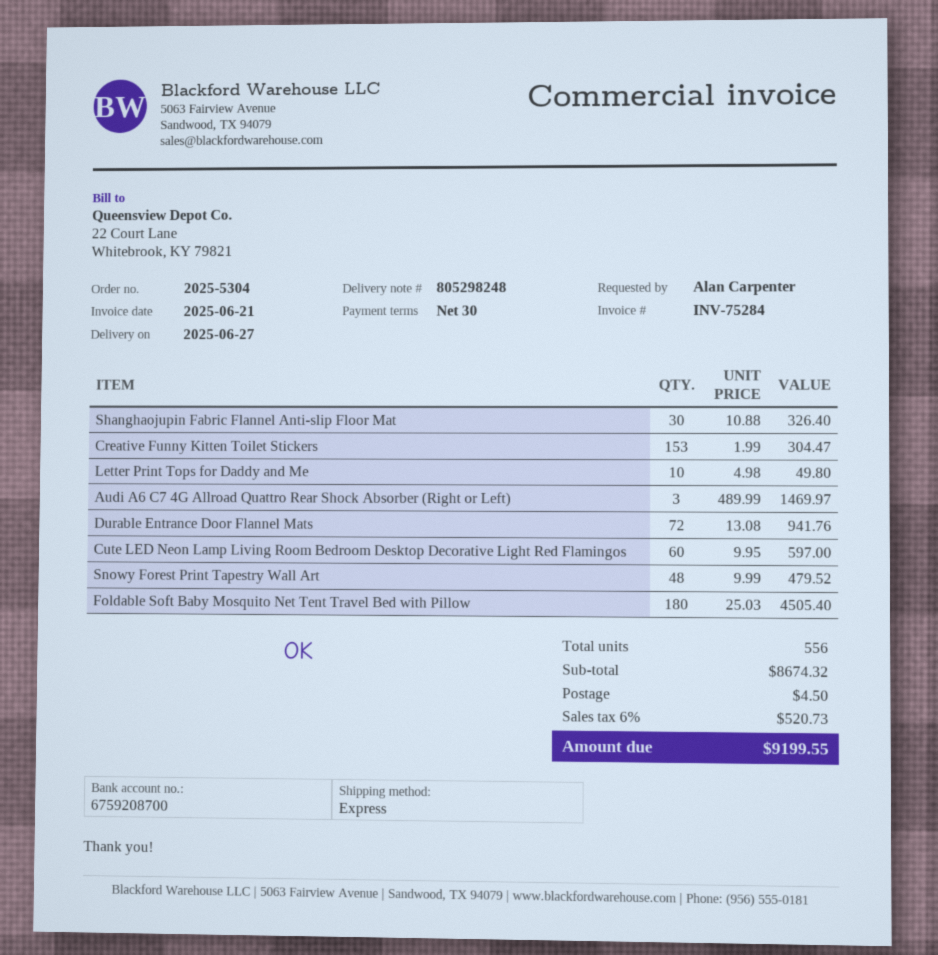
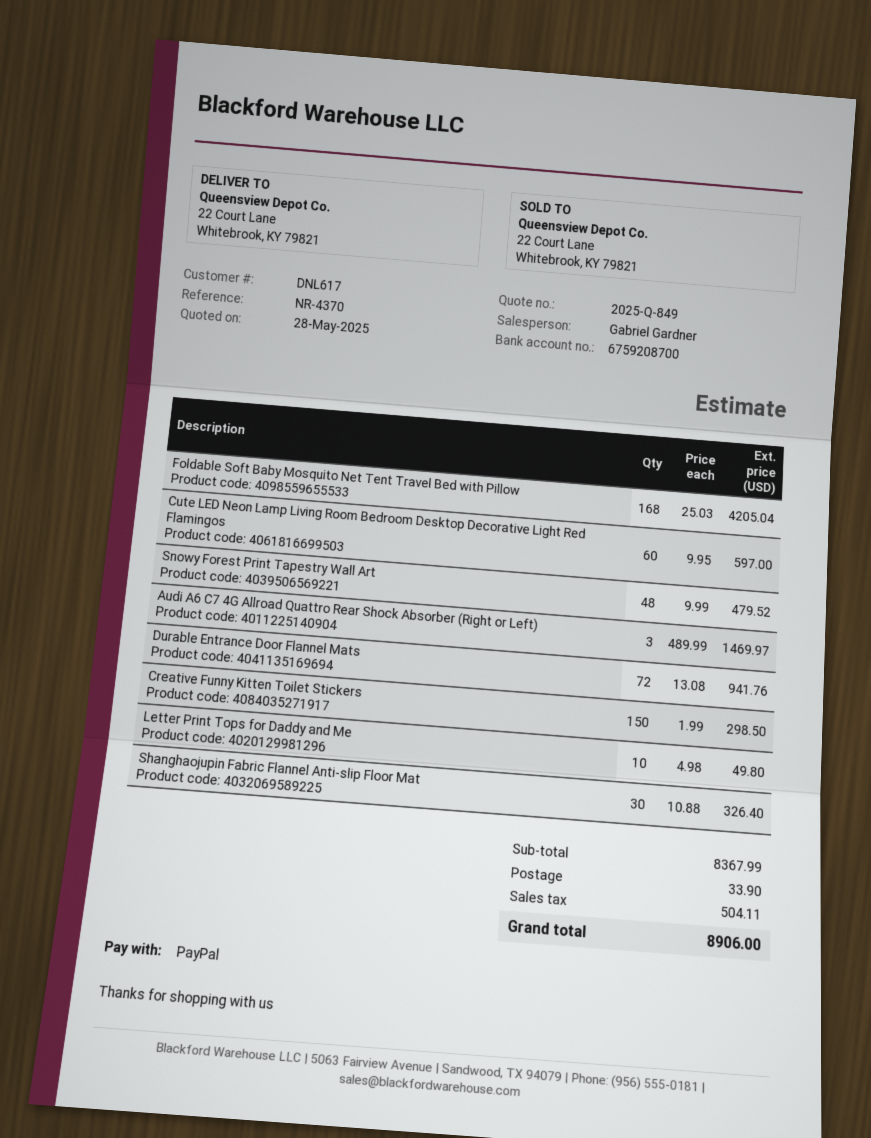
Creative Funny Kitten Toilet Stickers: 153 x 1.99 = 304.47 -> 150 x 1.99 = 298.50
Foldable Soft Baby Mosquito Net Tent Travel Bed with Pillow: 180 x 25.03 = 4505.40 -> 168 x 25.03 = 4205.04
subtotal: 8674.32 -> 8367.99
shipping: 4.50 -> 33.90
tax: 520.73 -> 504.11
total: 9199.55 -> 8906.00

